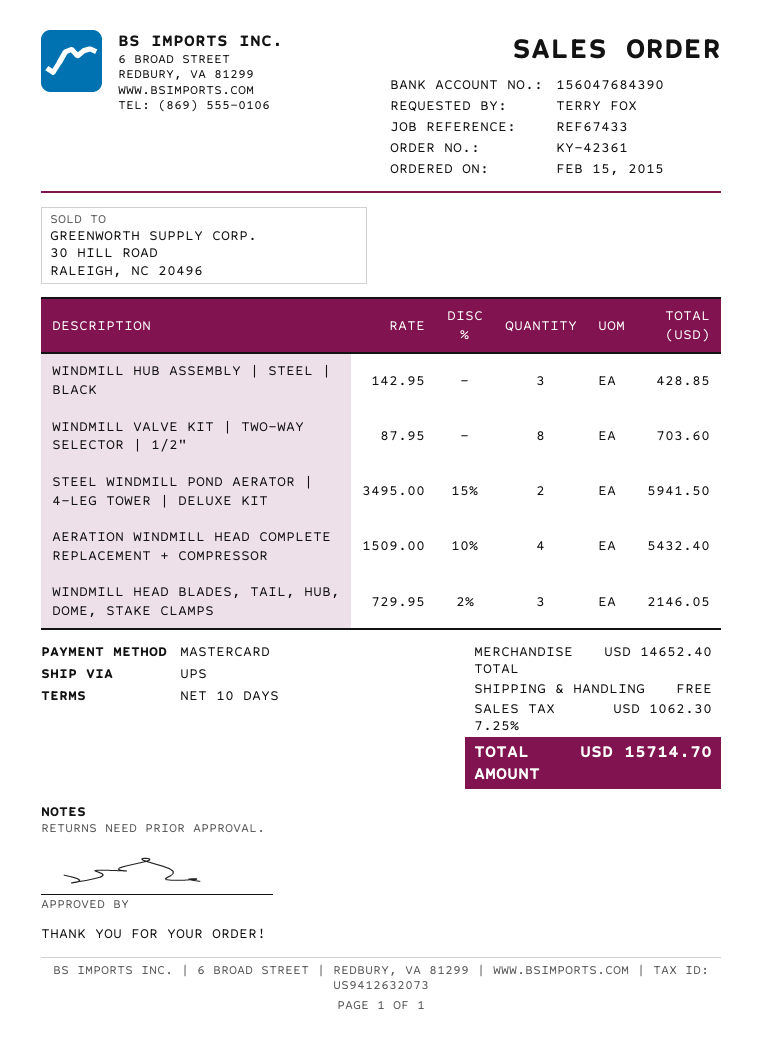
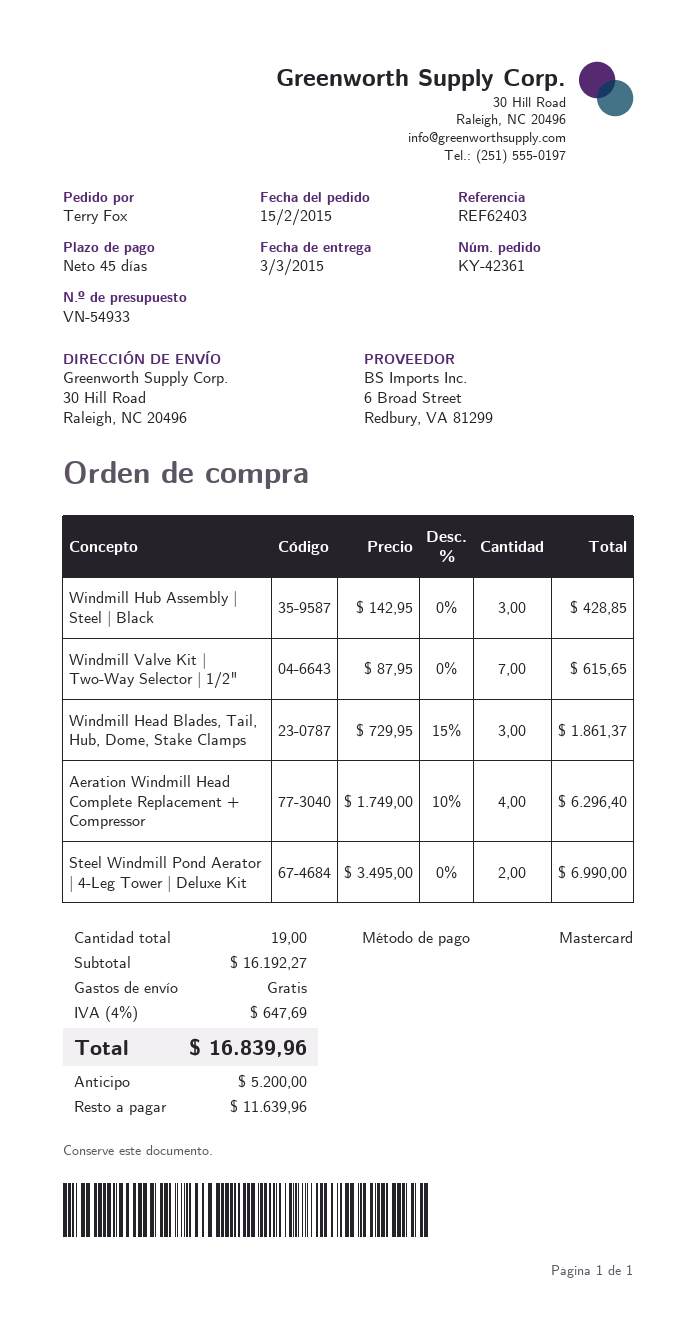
payment terms: 10 days -> 45 days
reference: REF67433 -> REF62403
WINDMILL VALVE KIT | TWO-WAY SELECTOR | 1/2": 8 x 87.95 = 703.60 -> 7 x 87.95 = 615.65
STEEL WINDMILL POND AERATOR | 4-LEG TOWER | DELUXE KIT: 2 x 3495.00 - 15% = 5941.50 -> 2 x 3495.00 = 6990.00
AERATION WINDMILL HEAD COMPLETE REPLACEMENT + COMPRESSOR: 4 x 1509.00 - 10% = 5432.40 -> 4 x 1749.00 - 10% = 6296.40
WINDMILL HEAD BLADES, TAIL, HUB, DOME, STAKE CLAMPS: 3 x 729.95 - 2% = 2146.05 -> 3 x 729.95 - 15% = 1861.37
subtotal: 14652.40 -> 16192.27
tax: 7.25% = 1062.30 -> 4% = 647.69
total: 15714.70 -> 16839.96

